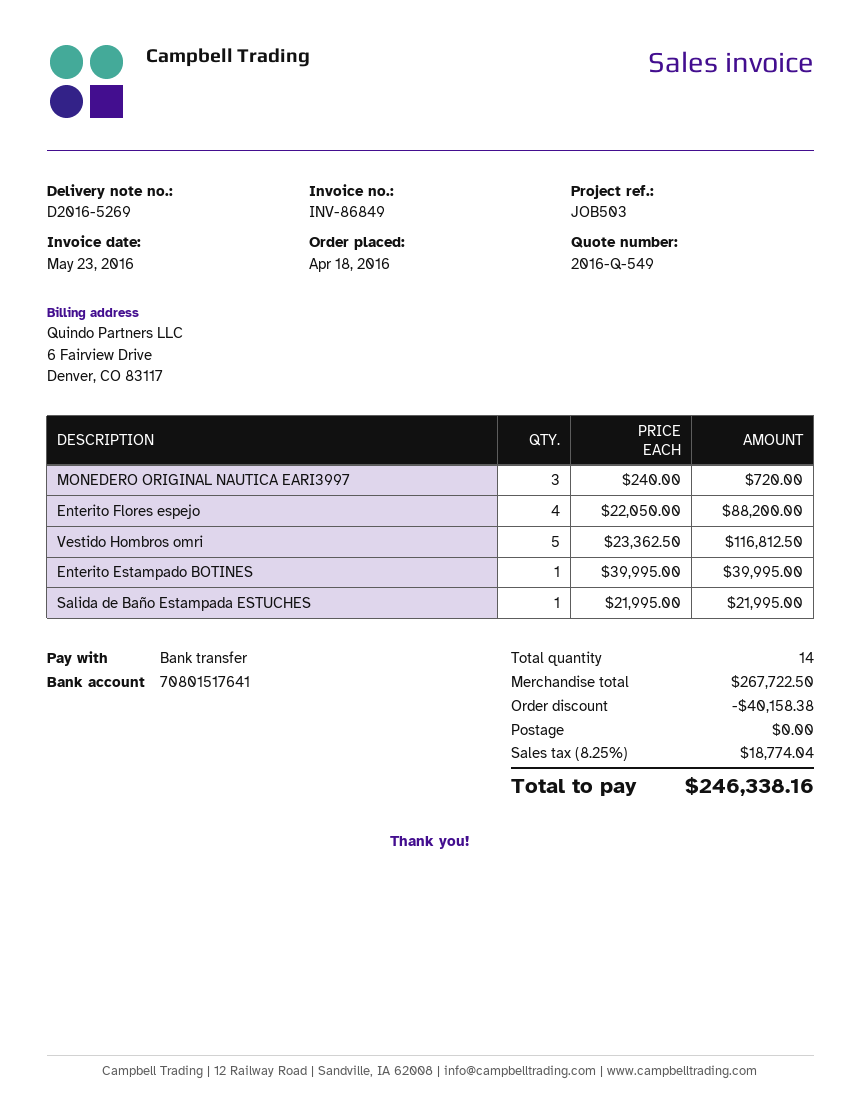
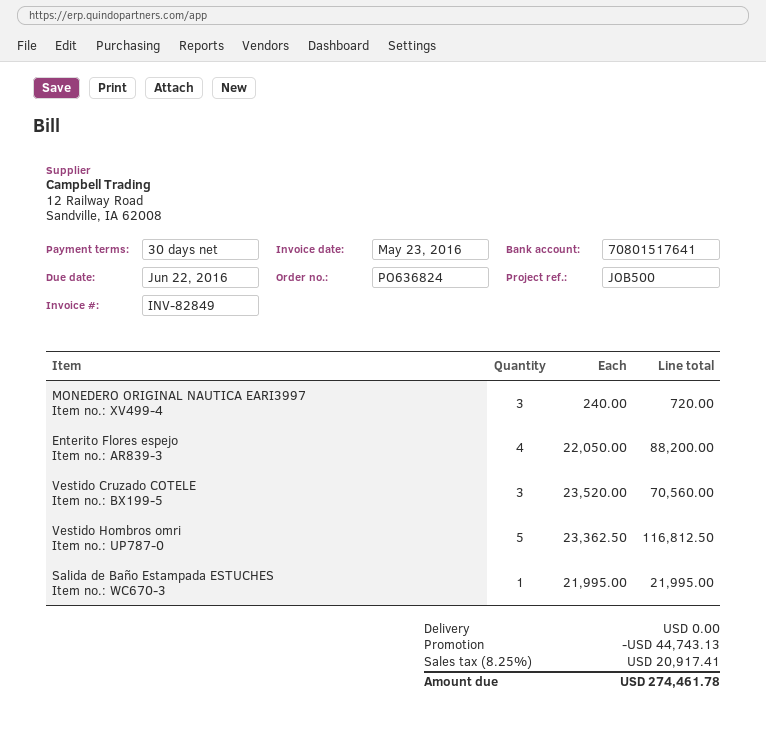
invoice number: INV-86849 -> INV-82849
reference: JOB503 -> JOB500
Enterito Estampado BOTINES: 1 x 39995.00 = 39995.00 -> none
Vestido Cruzado COTELE: none -> 3 x 23520.00 = 70560.00
discount: 40158.38 -> 44743.13
tax: 8.25% = 18774.04 -> 8.25% = 20917.41
total: 246338.16 -> 274461.78

